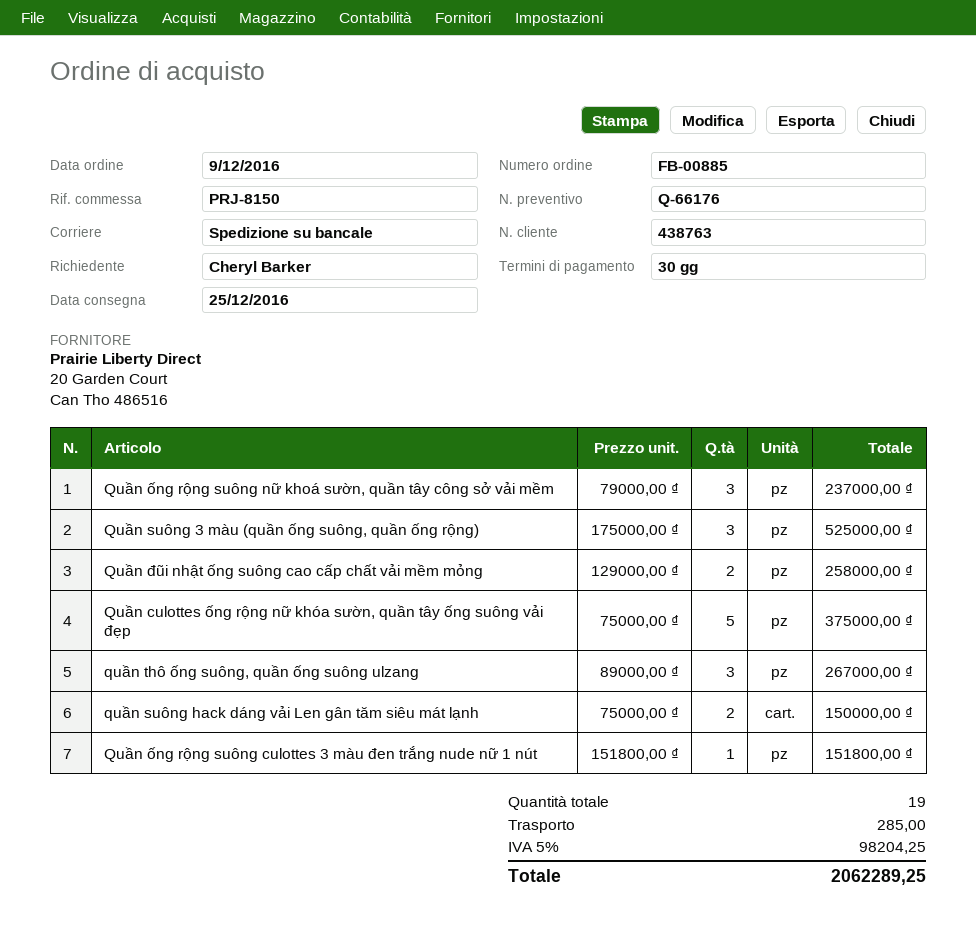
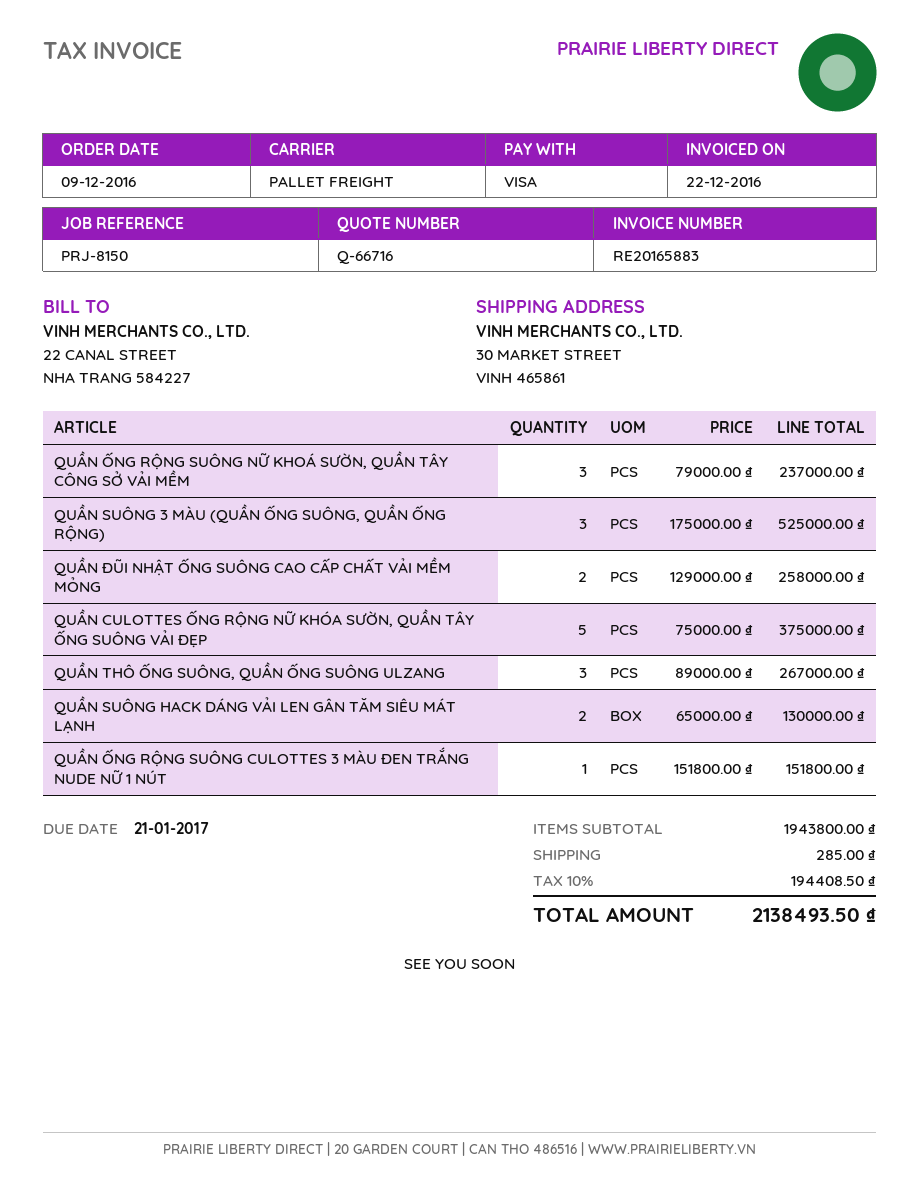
quote number: Q-66176 -> Q-66716
quần suông hack dáng vải Len gân tăm siêu mát lạnh: 2 x 75000.00 = 150000.00 -> 2 x 65000.00 = 130000.00
tax: 5% = 98204.25 -> 10% = 194408.50
total: 2062289.25 -> 2138493.50

